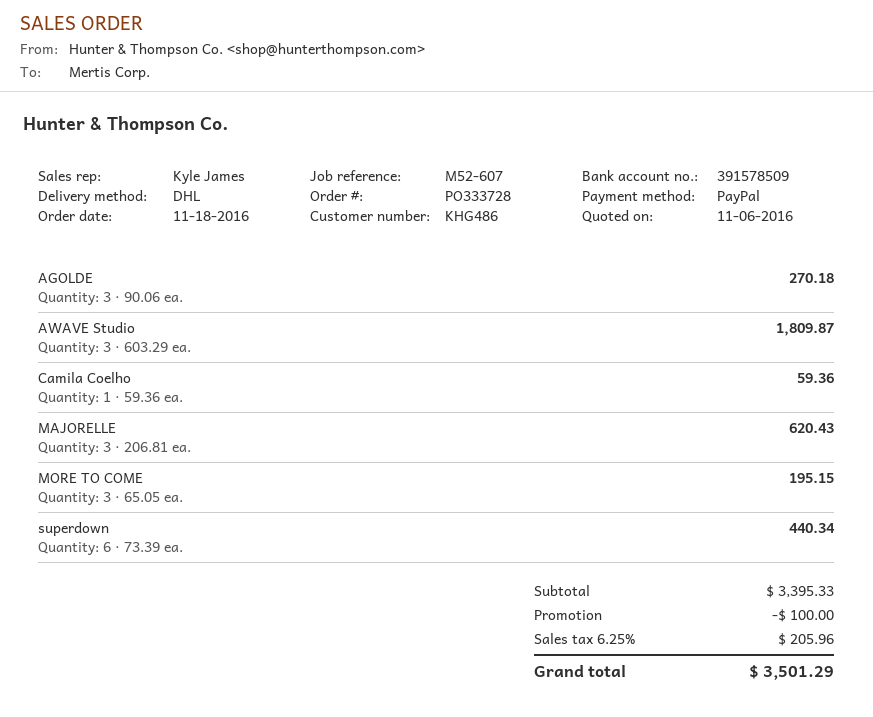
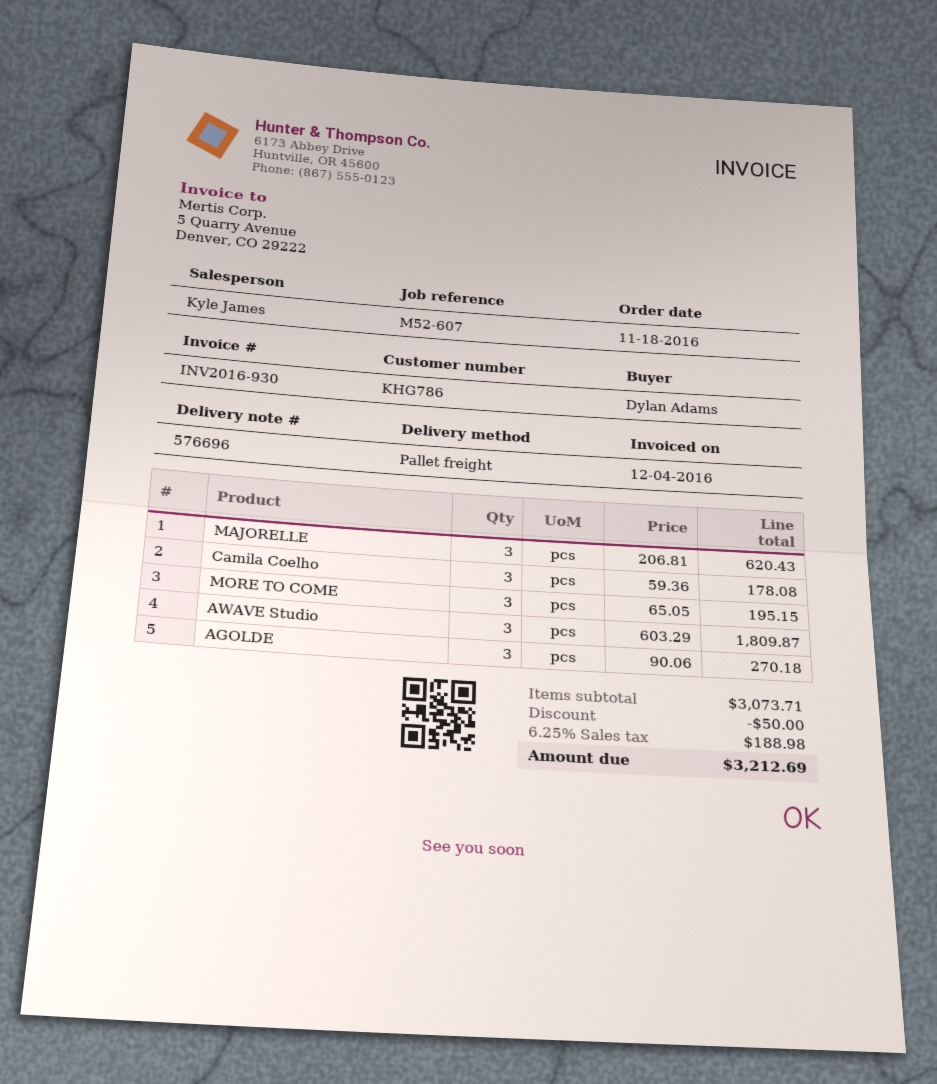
customer number: KHG486 -> KHG786
shipping method: DHL -> pallet freight
Camila Coelho: 1 x 59.36 = 59.36 -> 3 x 59.36 = 178.08
superdown: 6 x 73.39 = 440.34 -> none
subtotal: 3395.33 -> 3073.71
discount: 100.00 -> 50.00
tax: 6.25% = 205.96 -> 6.25% = 188.98
total: 3501.29 -> 3212.69

